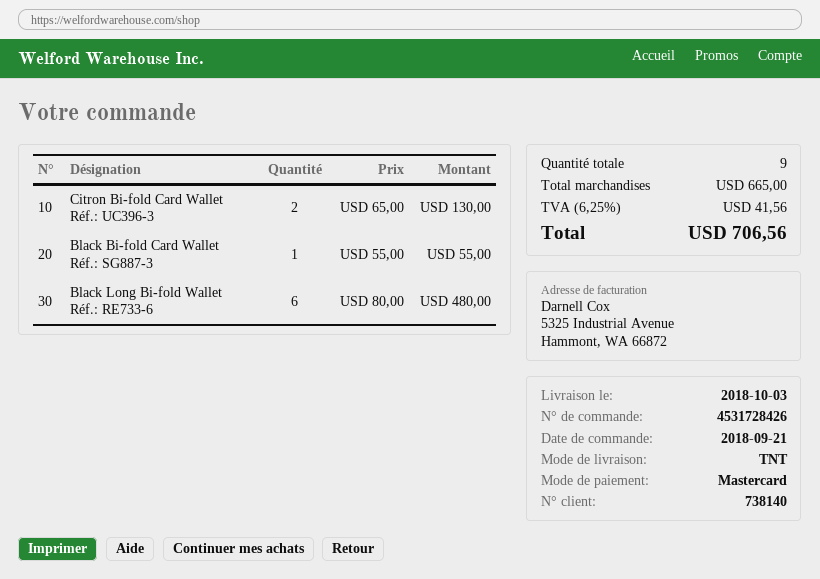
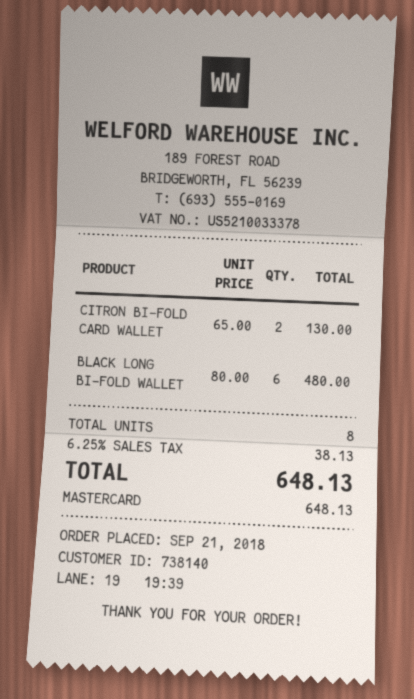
Black Bi-fold Card Wallet: 1 x 55.00 = 55.00 -> none
total quantity: 9 -> 8
tax: 6.25% = 41.56 -> 6.25% = 38.13
total: 706.56 -> 648.13

